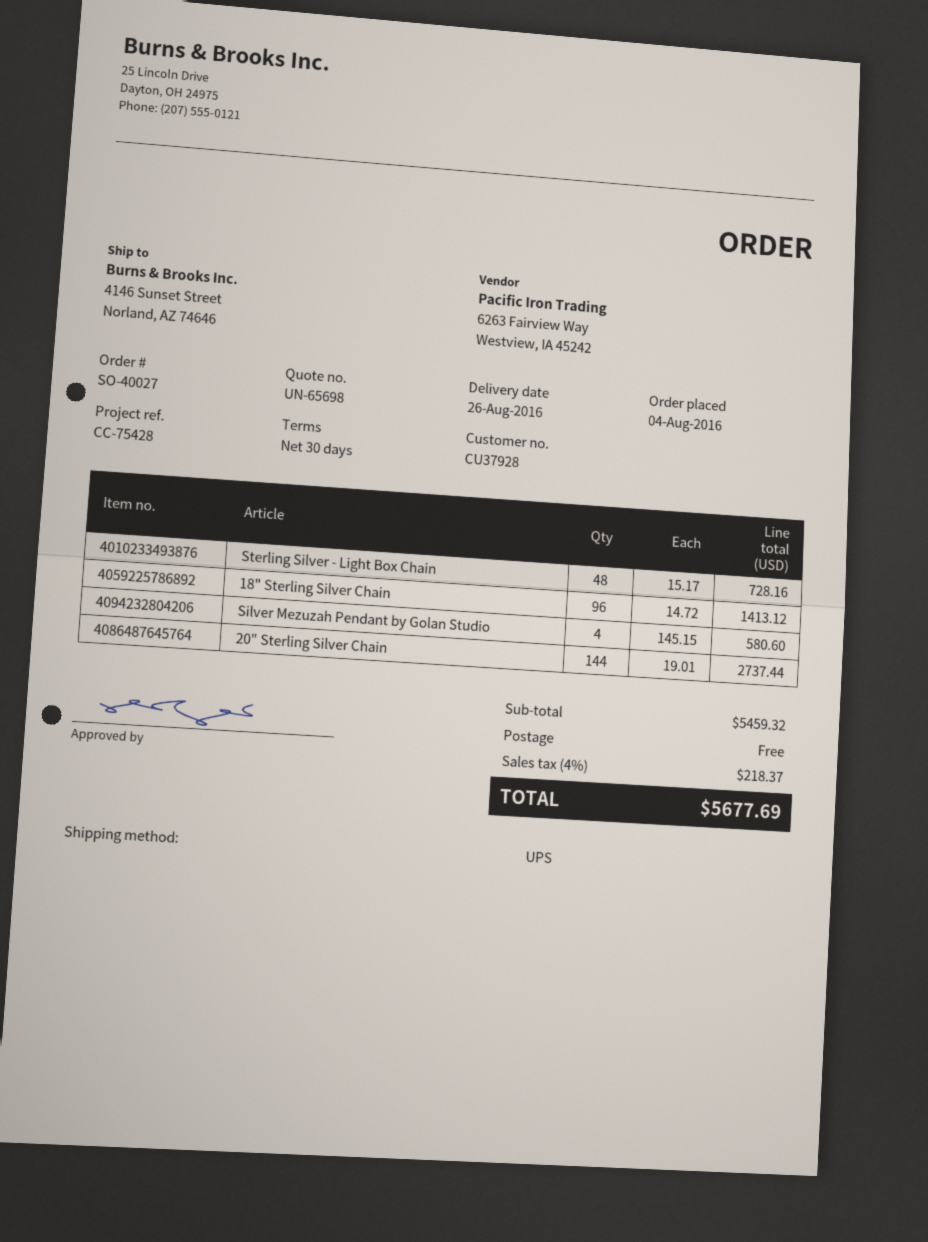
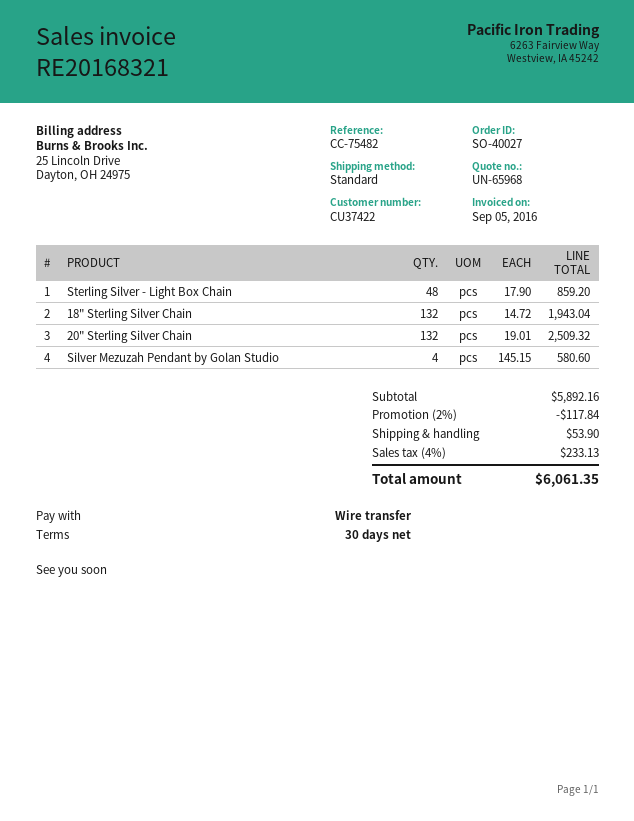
quote number: UN-65698 -> UN-65968
customer number: CU37928 -> CU37422
reference: CC-75428 -> CC-75482
shipping method: UPS -> standard
Sterling Silver - Light Box Chain: 48 x 15.17 = 728.16 -> 48 x 17.90 = 859.20
18" Sterling Silver Chain: 96 x 14.72 = 1413.12 -> 132 x 14.72 = 1943.04
20" Sterling Silver Chain: 144 x 19.01 = 2737.44 -> 132 x 19.01 = 2509.32
subtotal: 5459.32 -> 5892.16
discount: none -> 2% = 117.84
shipping: 0.00 -> 53.90
tax: 4% = 218.37 -> 4% = 233.13
total: 5677.69 -> 6061.35

